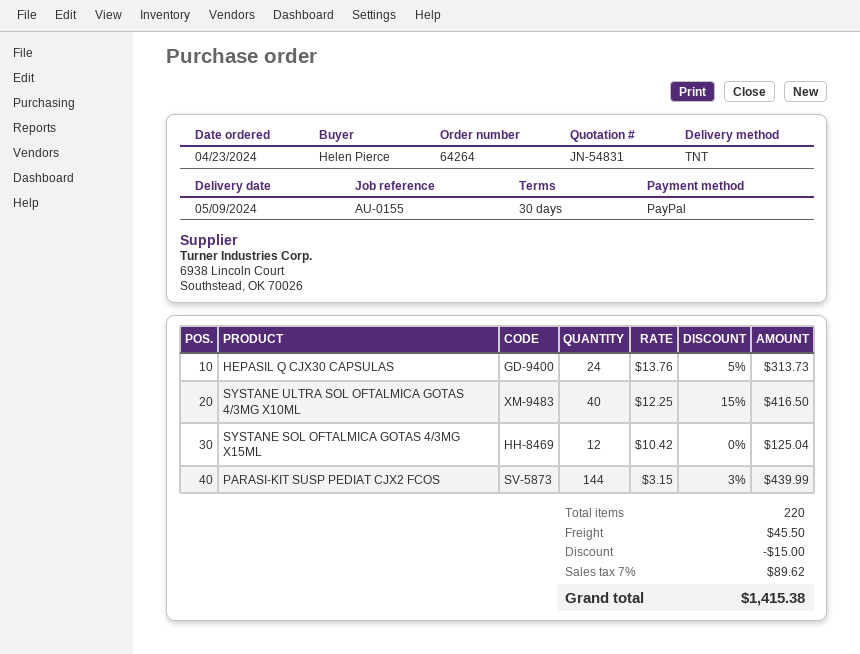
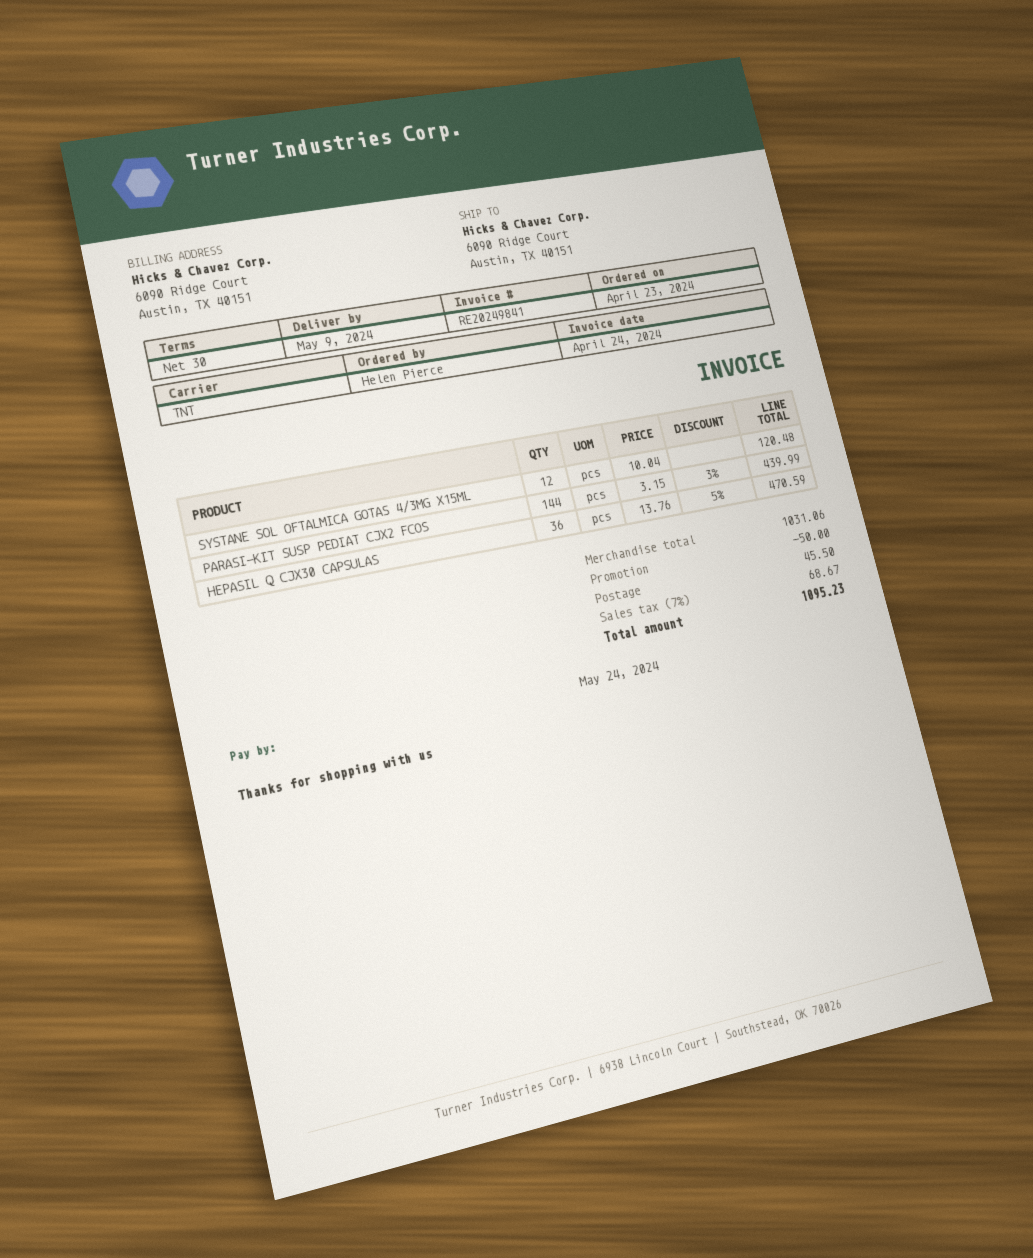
HEPASIL Q CJX30 CAPSULAS: 24 x 13.76 - 5% = 313.73 -> 36 x 13.76 - 5% = 470.59
SYSTANE ULTRA SOL OFTALMICA GOTAS 4/3MG X10ML: 40 x 12.25 - 15% = 416.50 -> none
SYSTANE SOL OFTALMICA GOTAS 4/3MG X15ML: 12 x 10.42 = 125.04 -> 12 x 10.04 = 120.48
discount: 15.00 -> 50.00
tax: 7% = 89.62 -> 7% = 68.67
total: 1415.38 -> 1095.23

